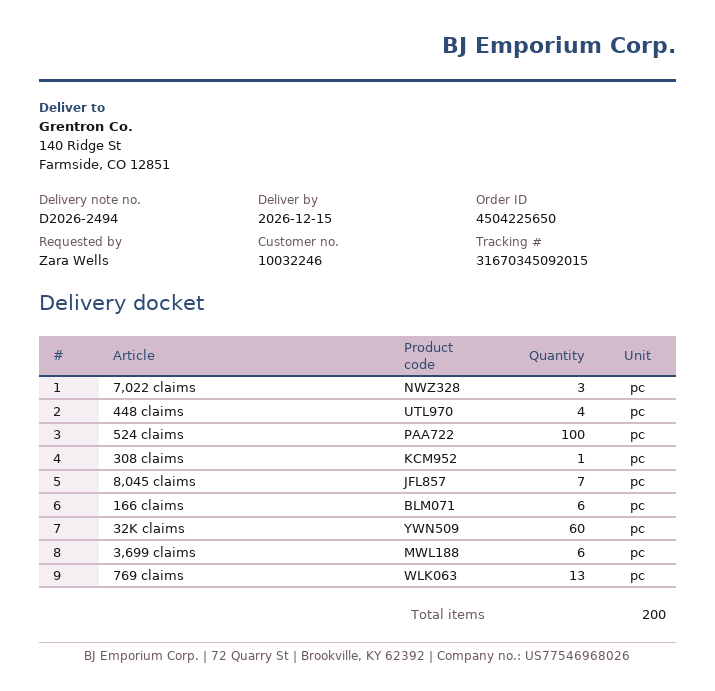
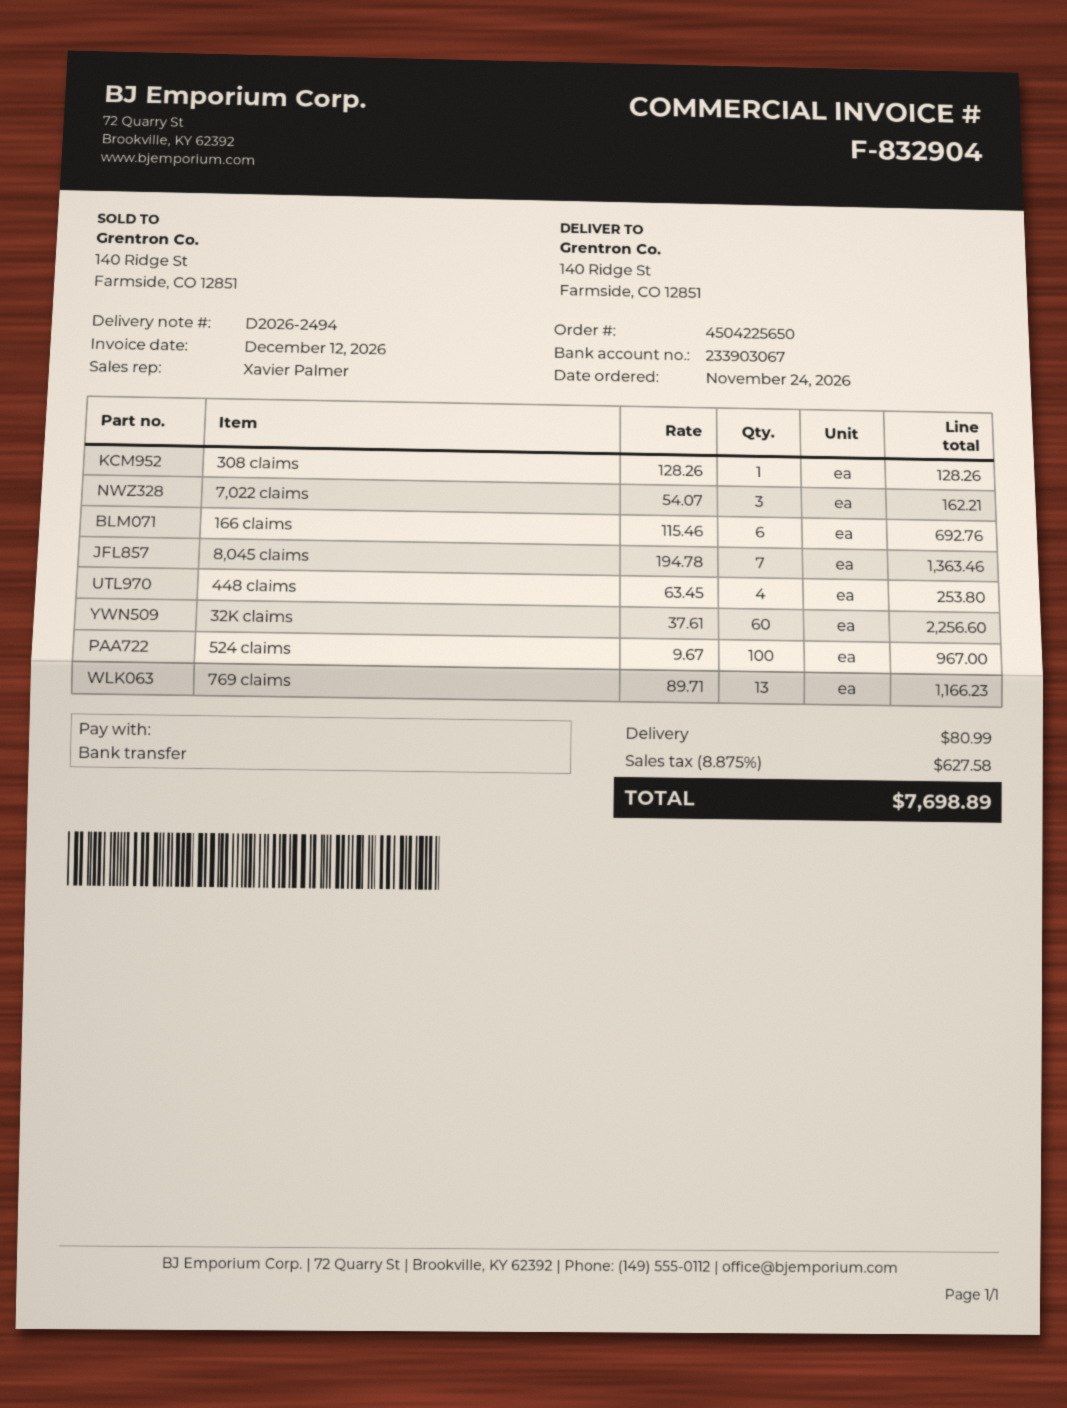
3,699 claims: 6 -> none

